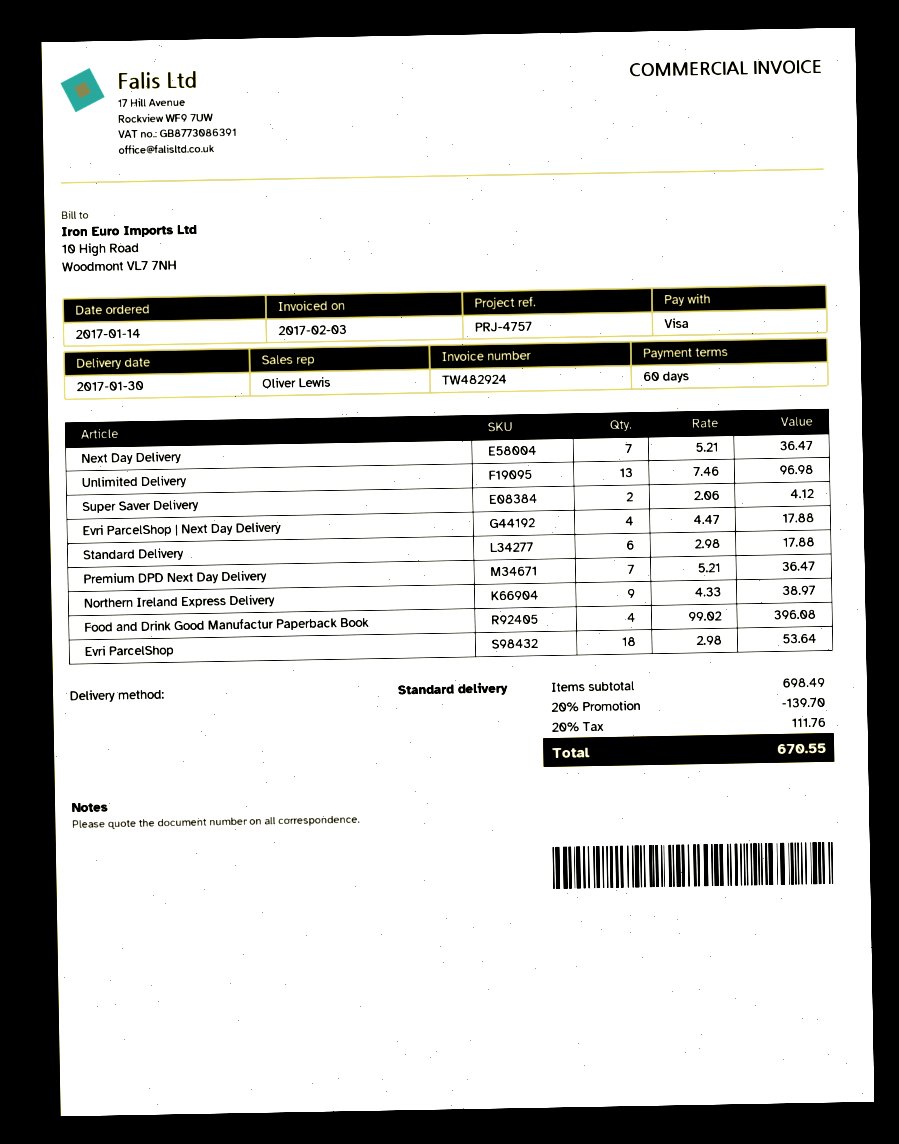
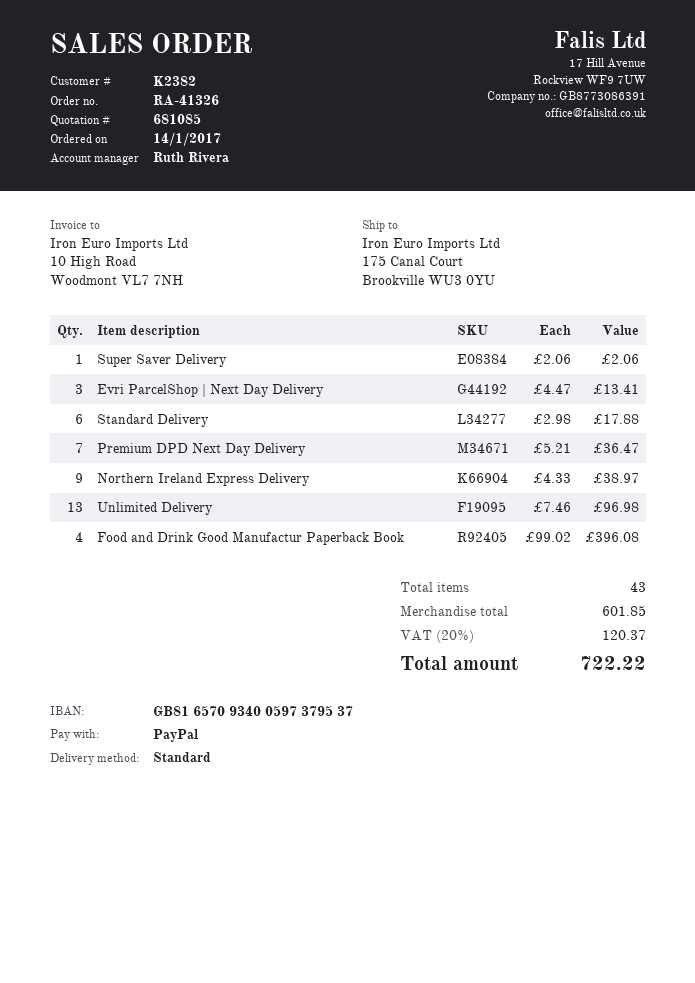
sales rep: Oliver Lewis -> Ruth Rivera
payment method: Visa -> PayPal
Next Day Delivery: 7 x 5.21 = 36.47 -> none
Super Saver Delivery: 2 x 2.06 = 4.12 -> 1 x 2.06 = 2.06
Evri ParcelShop | Next Day Delivery: 4 x 4.47 = 17.88 -> 3 x 4.47 = 13.41
Evri ParcelShop: 18 x 2.98 = 53.64 -> none
subtotal: 698.49 -> 601.85
discount: 20% = 139.70 -> none
tax: 20% = 111.76 -> 20% = 120.37
total: 670.55 -> 722.22

